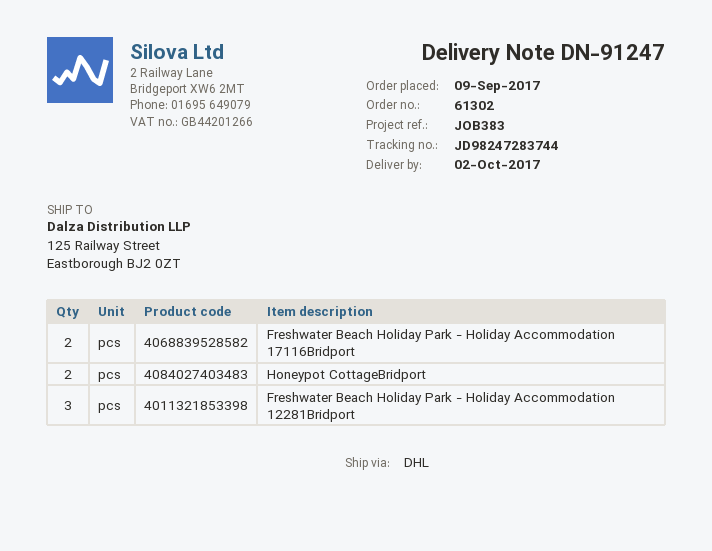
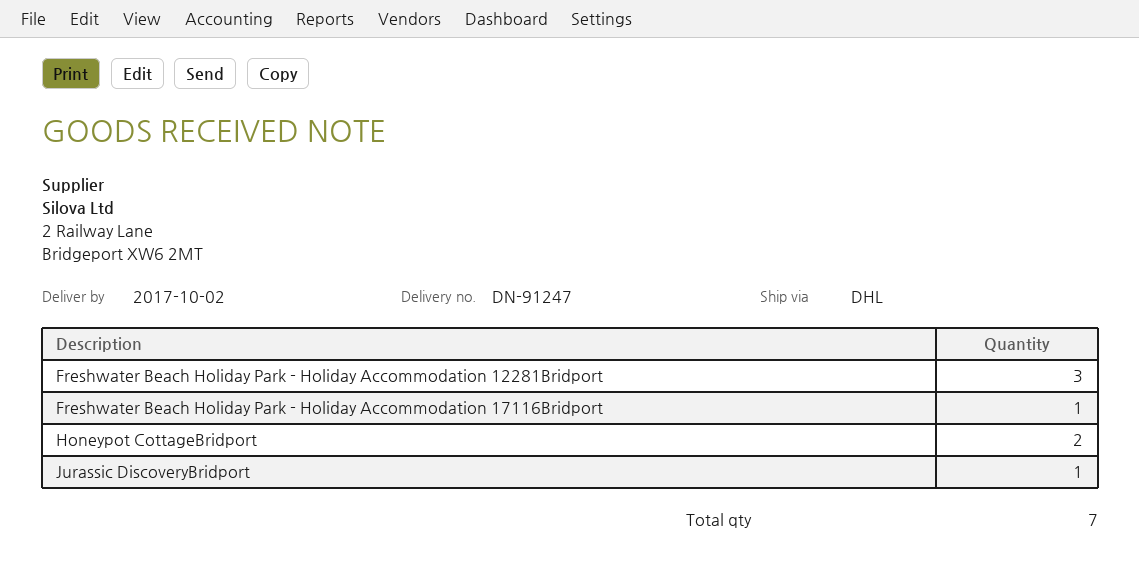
Freshwater Beach Holiday Park - Holiday Accommodation 17116Bridport: 2 -> 1
Jurassic DiscoveryBridport: none -> 1

